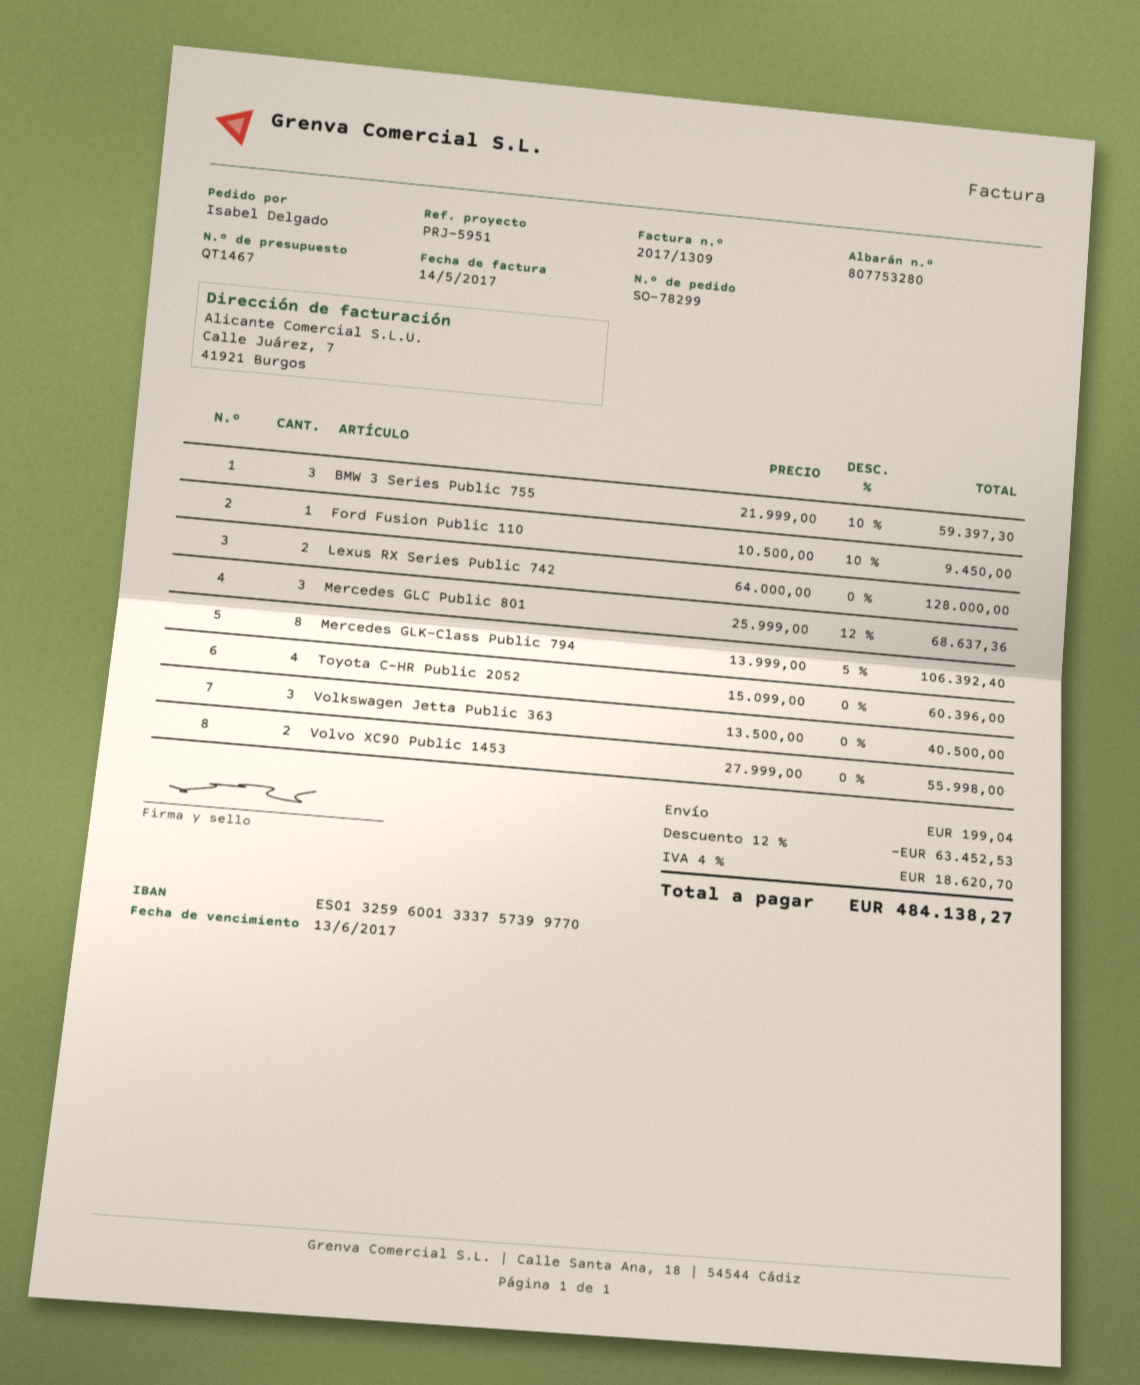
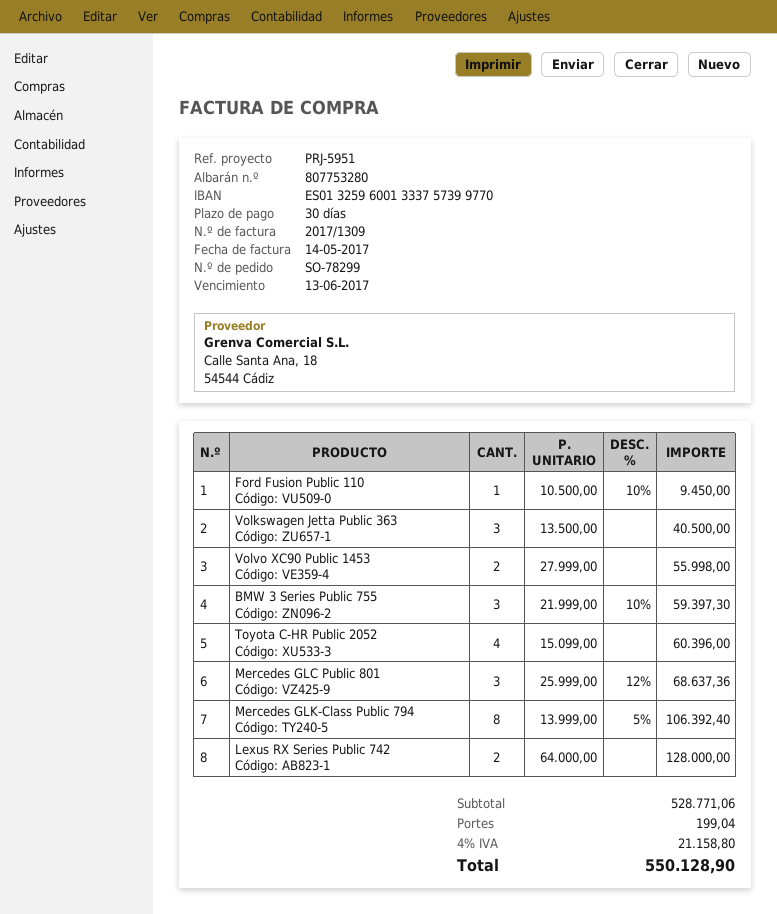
discount: 12% = 63452.53 -> none
tax: 4% = 18620.70 -> 4% = 21158.80
total: 484138.27 -> 550128.90

